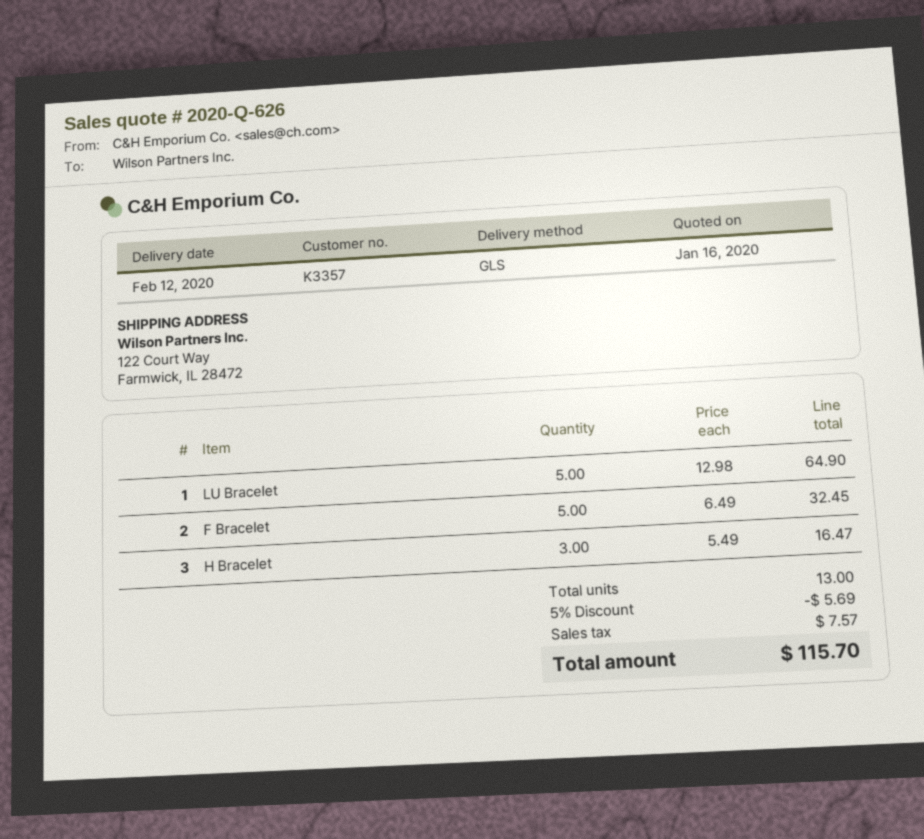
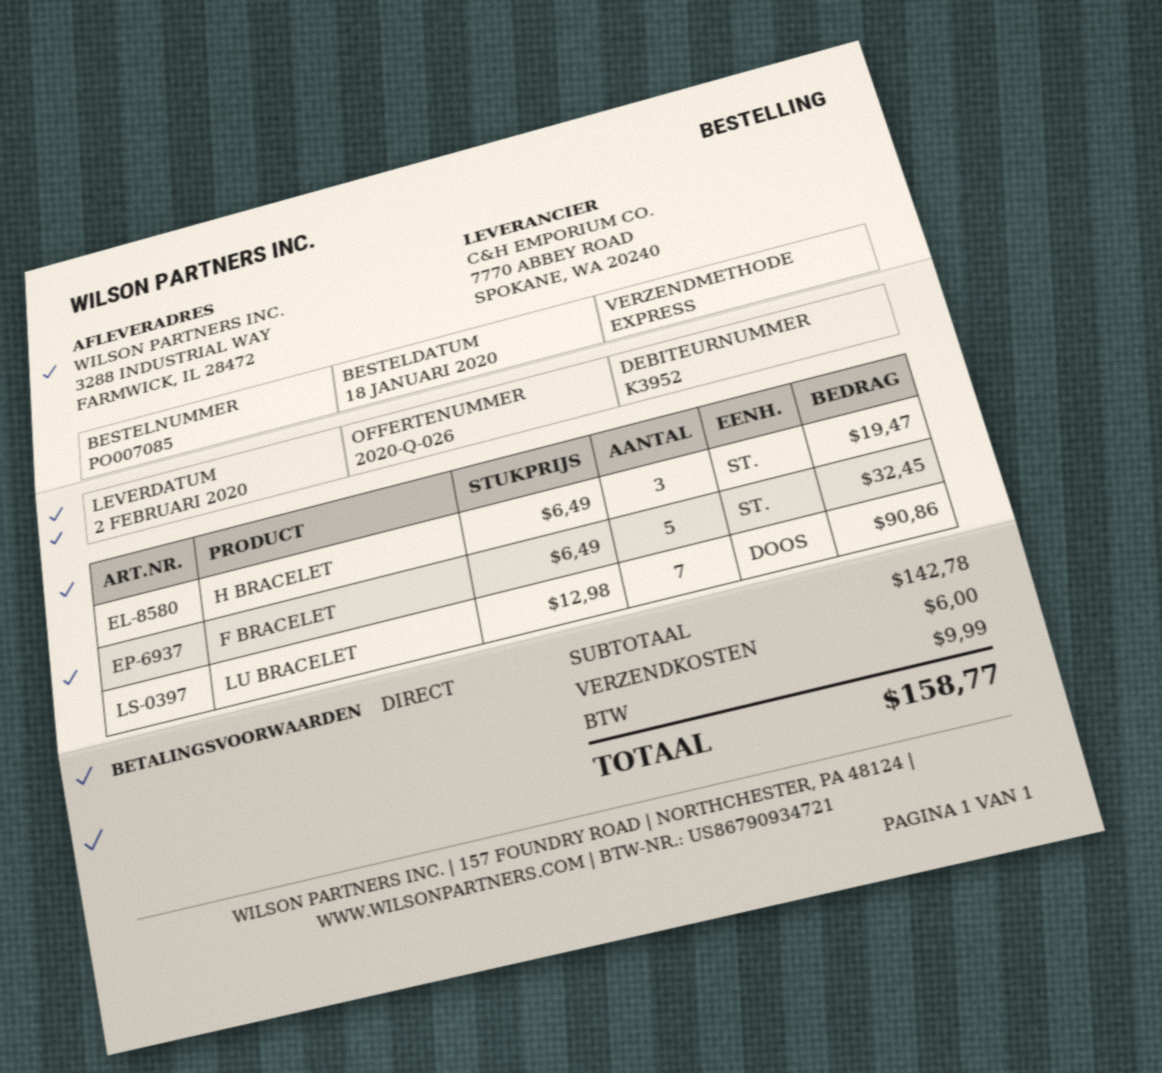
quote number: 2020-Q-626 -> 2020-Q-026
delivery date: 2020-02-12 -> 2020-02-02
customer number: K3357 -> K3952
shipping method: GLS -> express
ship to: 122 Court Way, Farmwick, IL 28472 -> 3288 INDUSTRIAL WAY, FARMWICK, IL 28472
LU Bracelet: 5 x 12.98 = 64.90 -> 7 x 12.98 = 90.86
H Bracelet: 3 x 5.49 = 16.47 -> 3 x 6.49 = 19.47
discount: 5% = 5.69 -> none
shipping: none -> 6.00
tax: 7.57 -> 9.99
total: 115.70 -> 158.77

